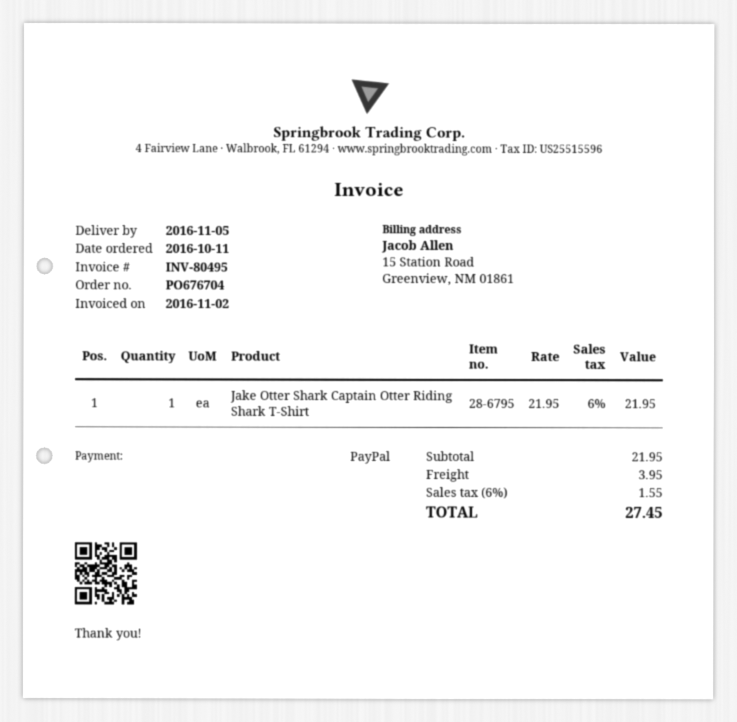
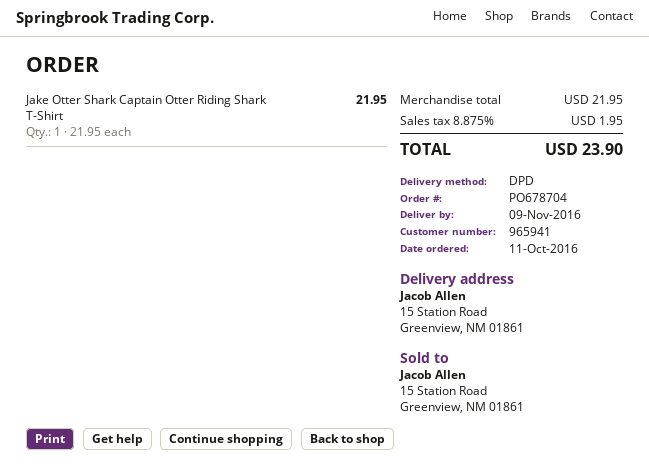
order number: PO676704 -> PO678704
delivery date: 2016-11-05 -> 2016-11-09
shipping: 3.95 -> none
tax: 6% = 1.55 -> 8.875% = 1.95
total: 27.45 -> 23.90

